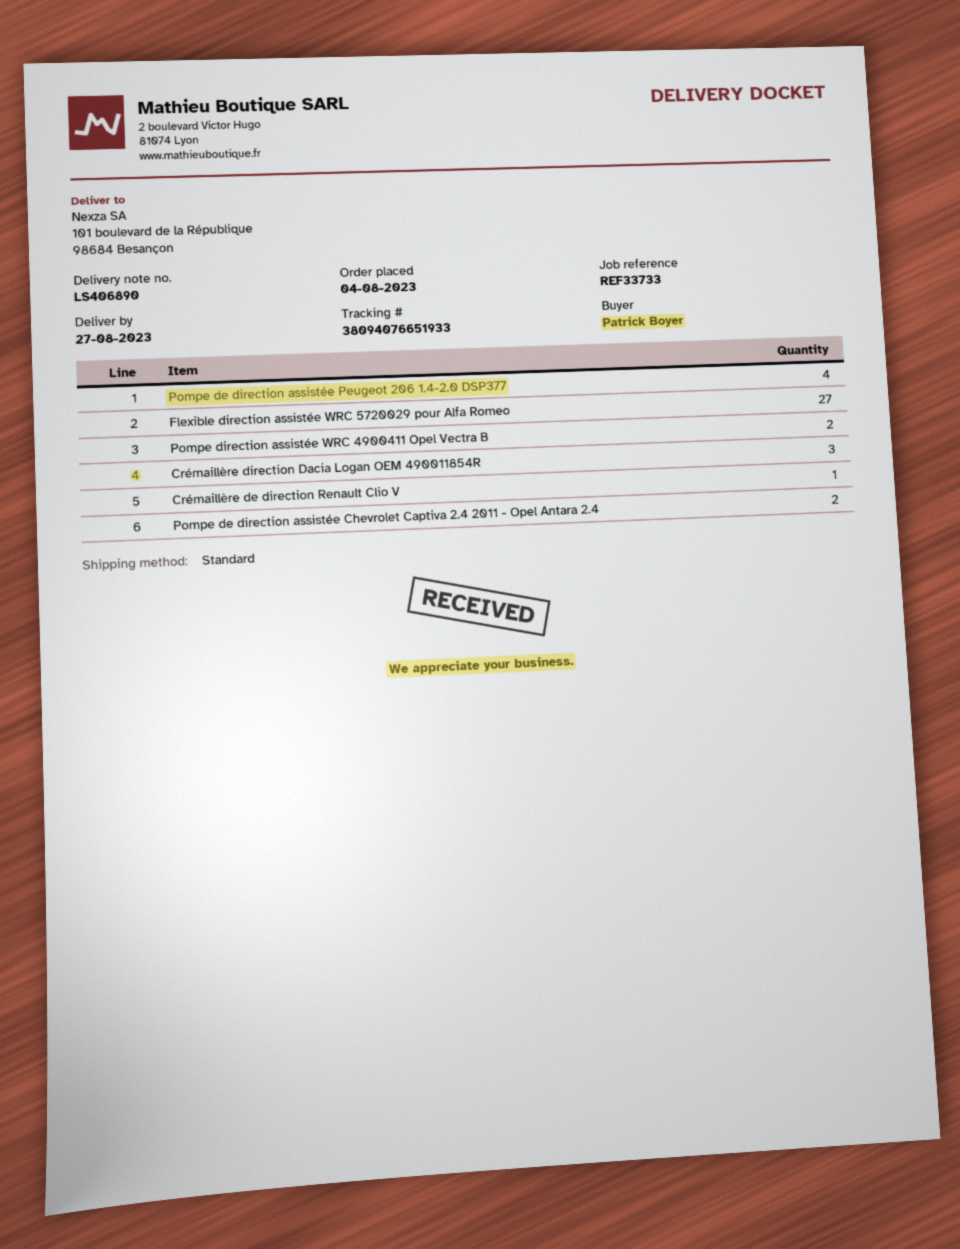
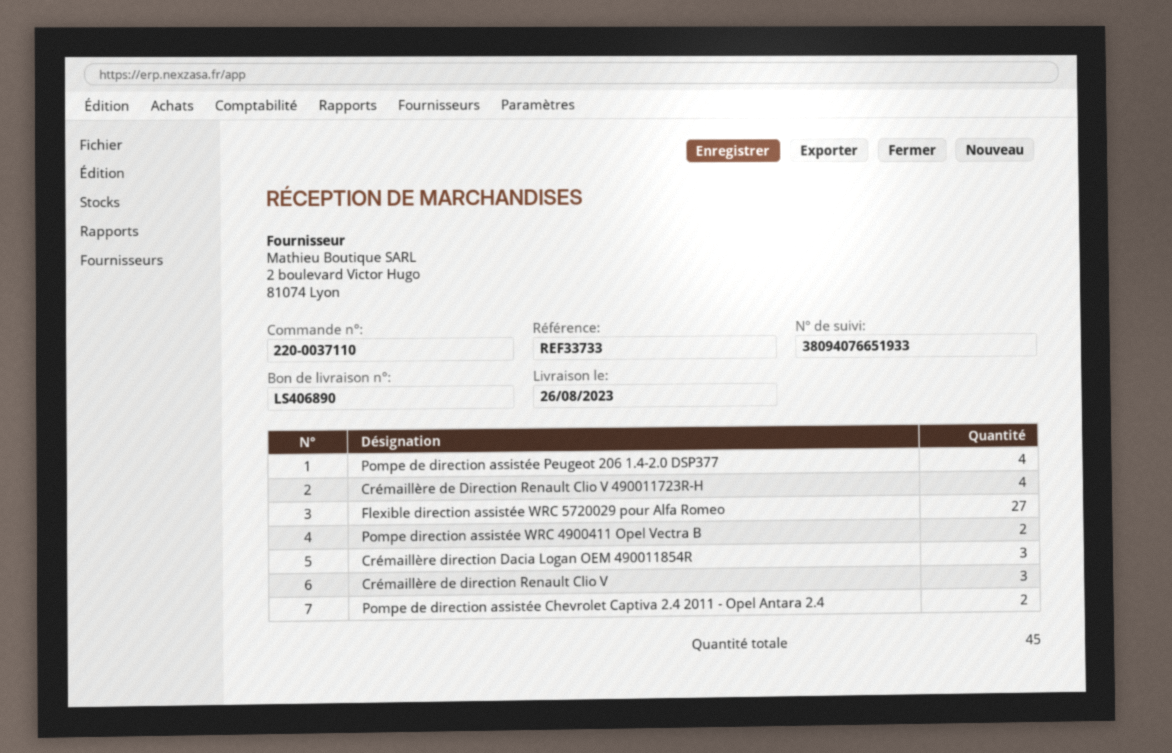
delivery date: 2023-08-27 -> 2023-08-26
Crémaillère de direction Renault Clio V: 1 -> 3
Crémaillère de Direction Renault Clio V 490011723R-H: none -> 4

